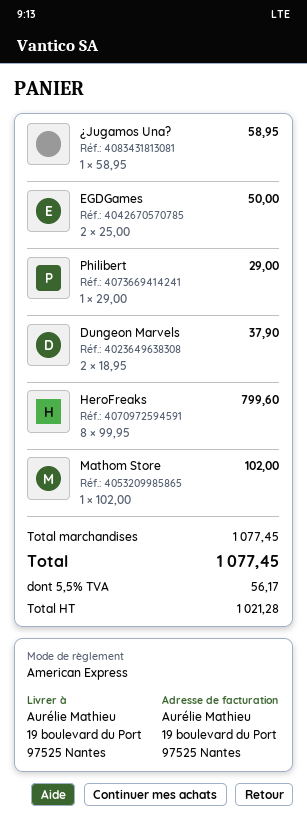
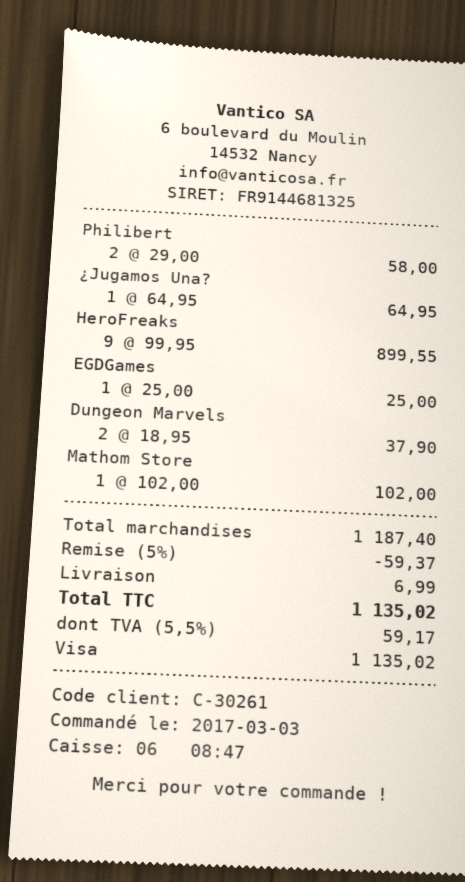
payment method: American Express -> Visa
¿Jugamos Una?: 1 x 58.95 = 58.95 -> 1 x 64.95 = 64.95
EGDGames: 2 x 25.00 = 50.00 -> 1 x 25.00 = 25.00
Philibert: 1 x 29.00 = 29.00 -> 2 x 29.00 = 58.00
HeroFreaks: 8 x 99.95 = 799.60 -> 9 x 99.95 = 899.55
subtotal: 1077.45 -> 1187.40
discount: none -> 5% = 59.37
shipping: none -> 6.99
tax: 5.5% = 56.17 -> 5.5% = 59.17
total: 1077.45 -> 1135.02

